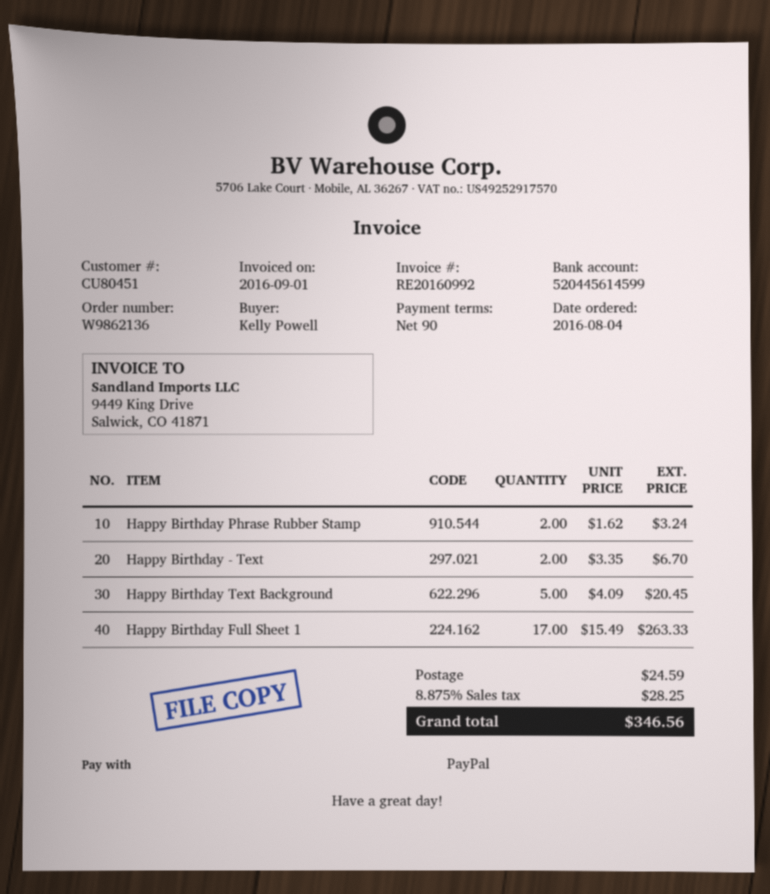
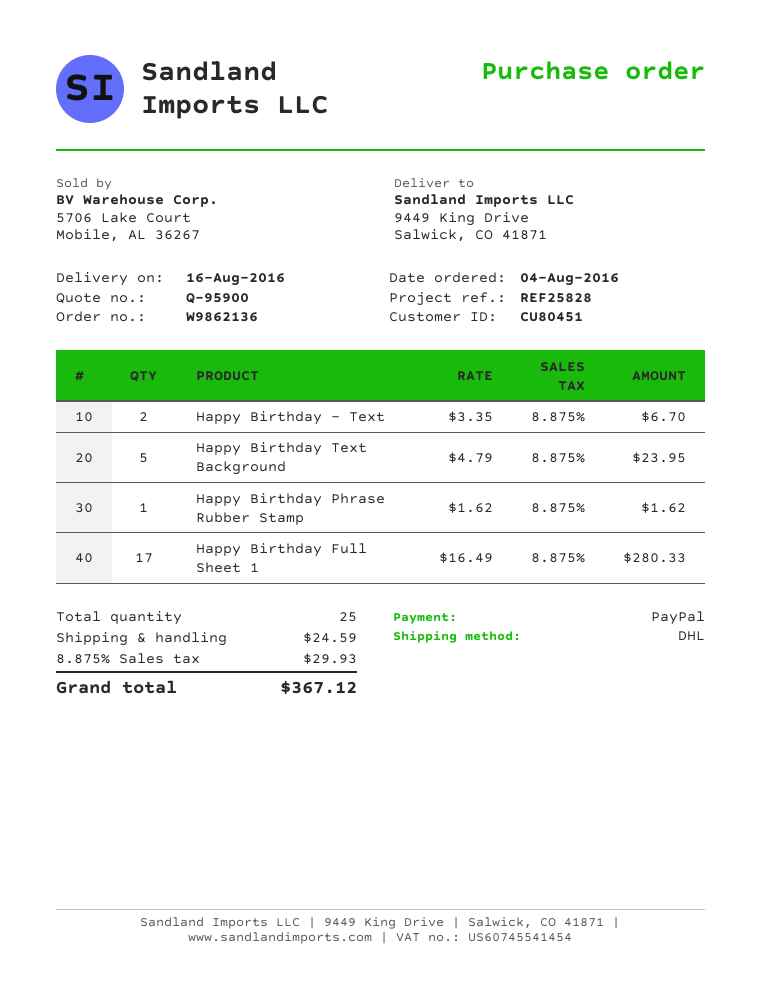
Happy Birthday Phrase Rubber Stamp: 2 x 1.62 = 3.24 -> 1 x 1.62 = 1.62
Happy Birthday Text Background: 5 x 4.09 = 20.45 -> 5 x 4.79 = 23.95
Happy Birthday Full Sheet 1: 17 x 15.49 = 263.33 -> 17 x 16.49 = 280.33
tax: 8.875% = 28.25 -> 8.875% = 29.93
total: 346.56 -> 367.12

